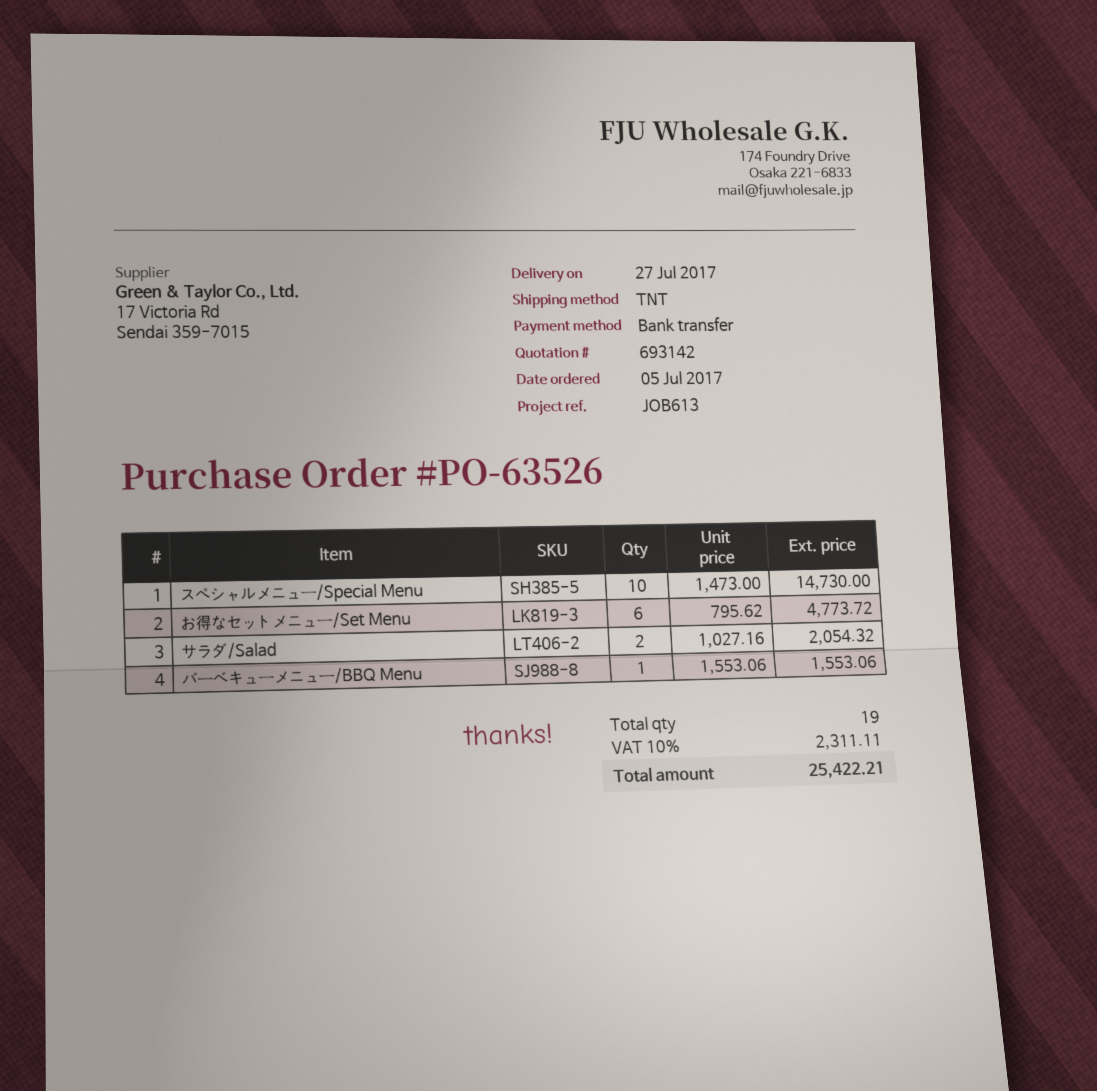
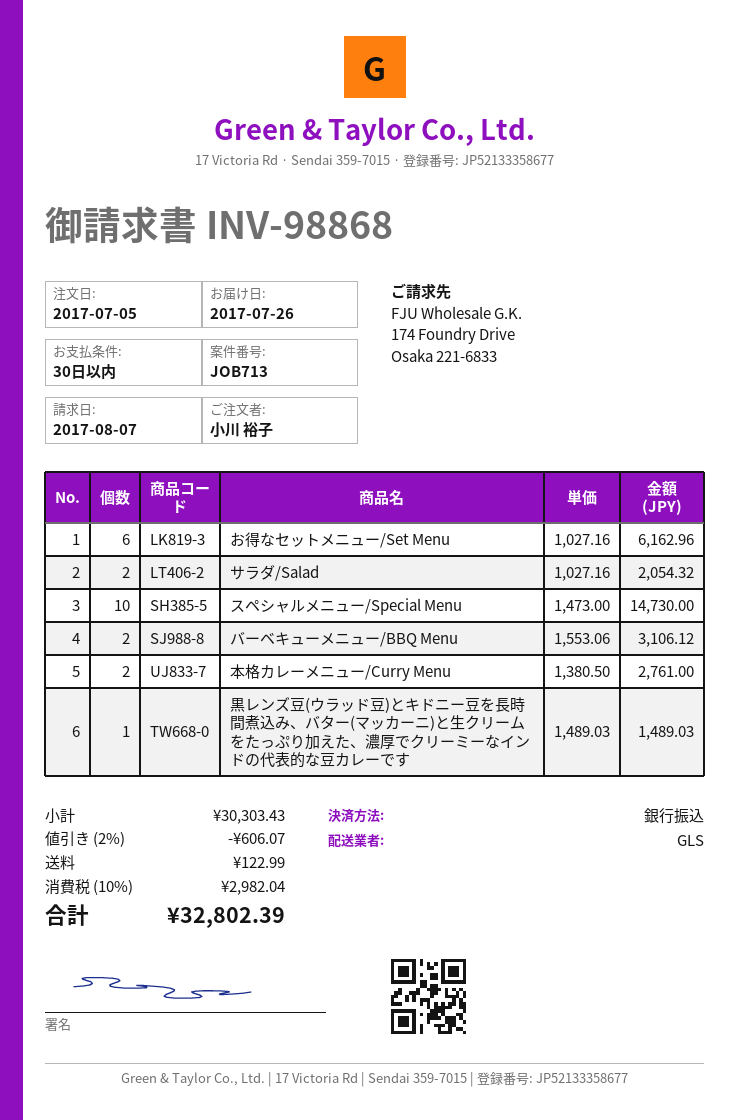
delivery date: 2017-07-27 -> 2017-07-26
reference: JOB613 -> JOB713
shipping method: TNT -> GLS
お得なセットメニュー/Set Menu: 6 x 795.62 = 4773.72 -> 6 x 1027.16 = 6162.96
バーベキューメニュー/BBQ Menu: 1 x 1553.06 = 1553.06 -> 2 x 1553.06 = 3106.12
本格カレーメニュー/Curry Menu: none -> 2 x 1380.50 = 2761.00
黒レンズ豆(ウラッド豆)とキドニー豆を長時間煮込み、バター(マッカーニ)と生クリームをたっぷり加えた、濃厚でクリーミーなインドの代表的な豆カレーです: none -> 1 x 1489.03 = 1489.03
discount: none -> 2% = 606.07
shipping: none -> 122.99
tax: 10% = 2311.11 -> 10% = 2982.04
total: 25422.21 -> 32802.39

